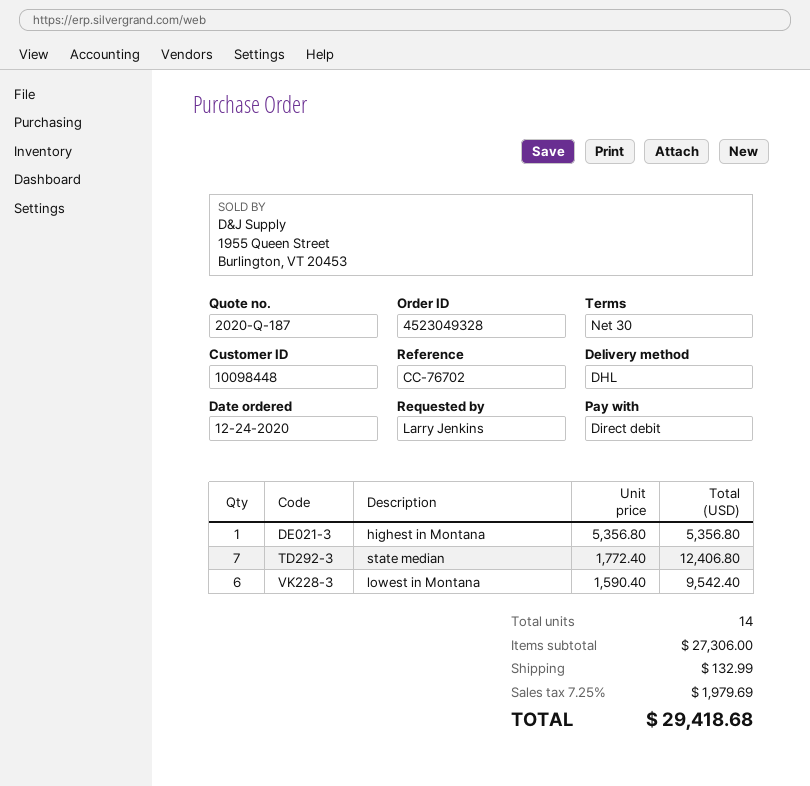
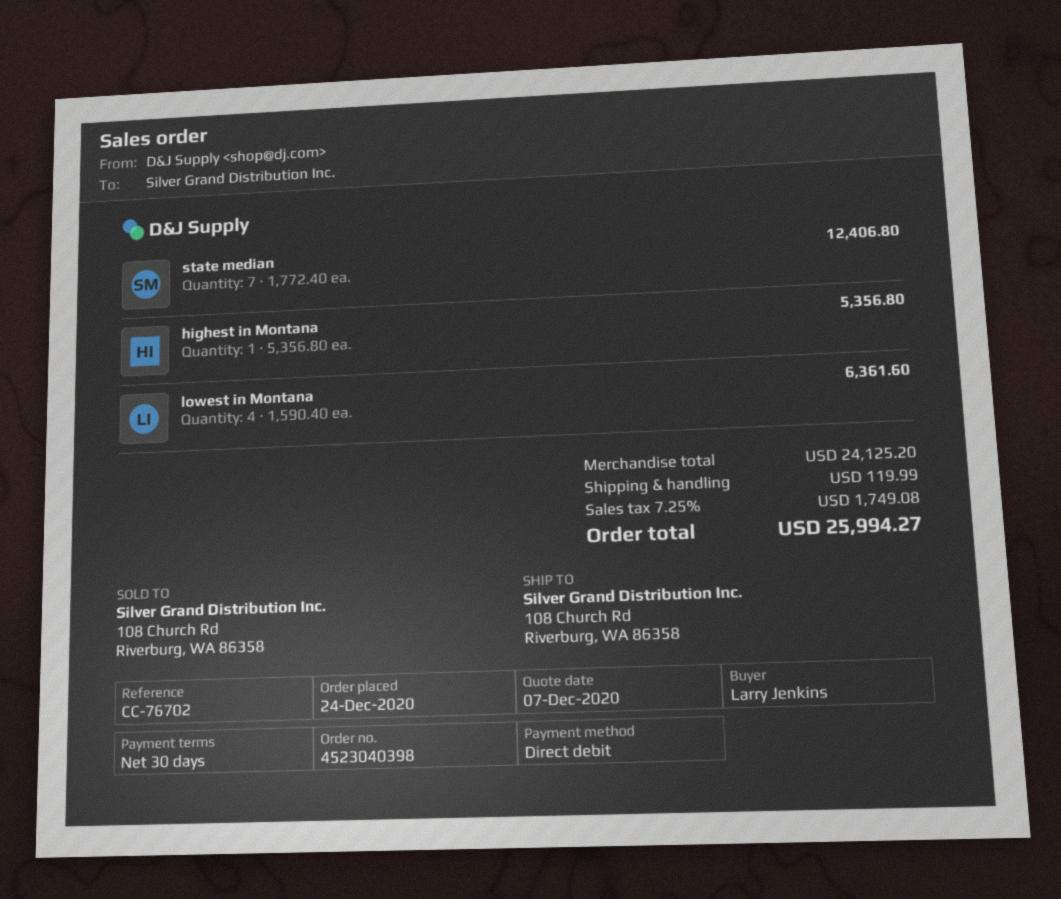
order number: 4523049328 -> 4523040398
lowest in Montana: 6 x 1590.40 = 9542.40 -> 4 x 1590.40 = 6361.60
subtotal: 27306.00 -> 24125.20
shipping: 132.99 -> 119.99
tax: 7.25% = 1979.69 -> 7.25% = 1749.08
total: 29418.68 -> 25994.27

